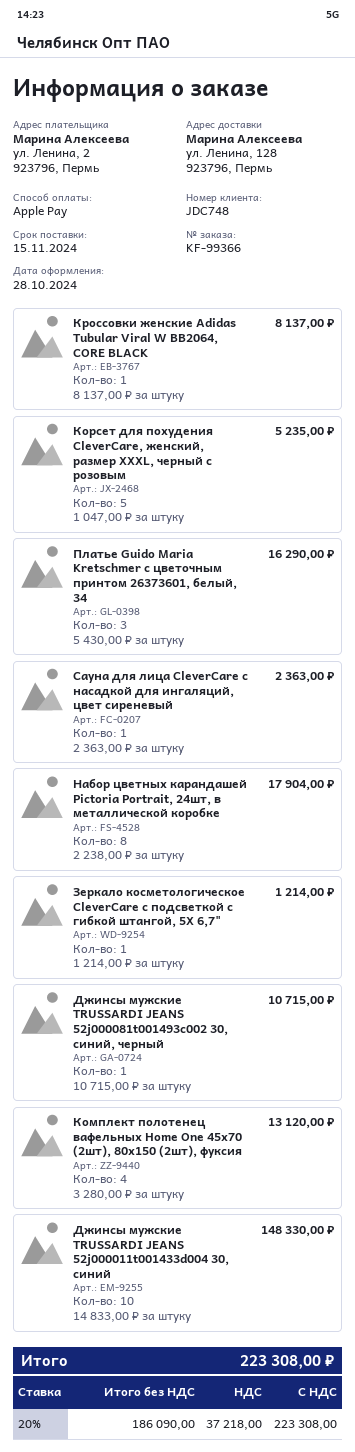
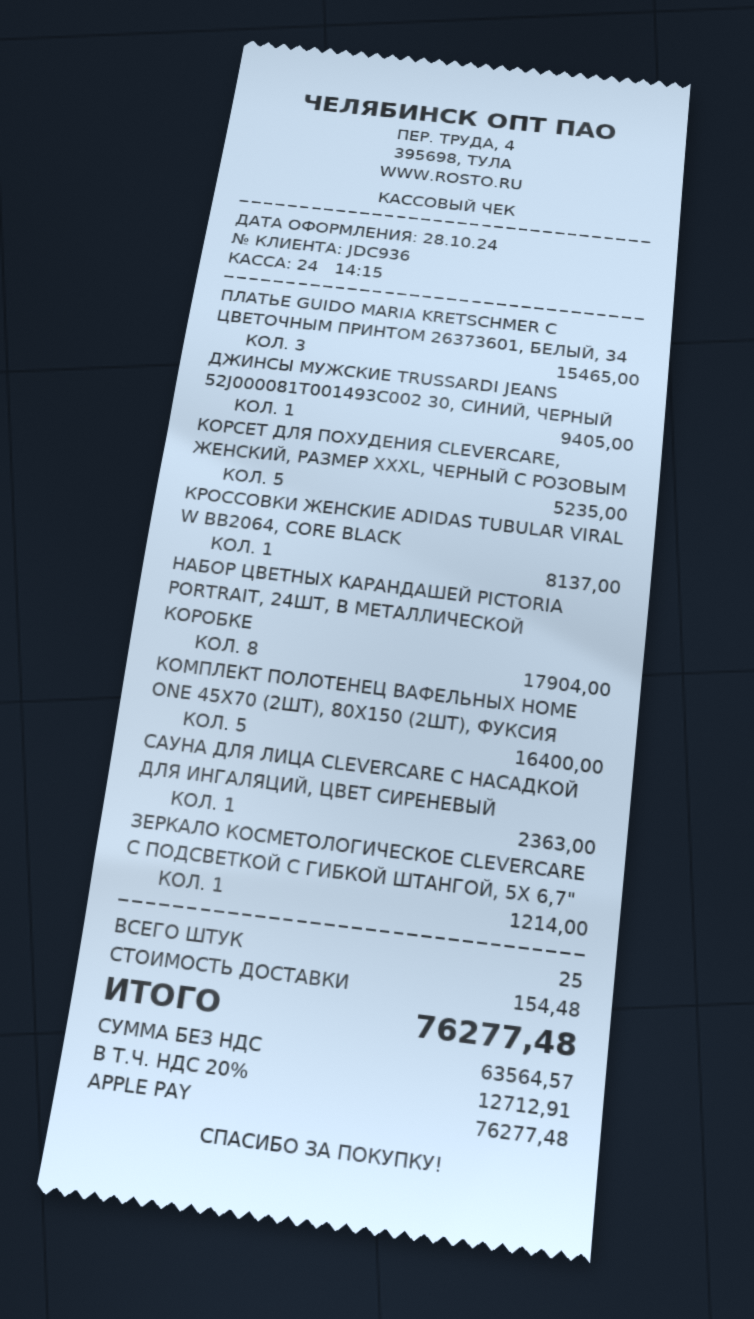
customer number: JDC748 -> JDC936
Платье Guido Maria Kretschmer с цветочным принтом 26373601, белый, 34: 3 for 16290.00 -> 3 for 15465.00
Джинсы мужские TRUSSARDI JEANS 52j000081t001493c002 30, синий, черный: 1 for 10715.00 -> 1 for 9405.00
Комплект полотенец вафельных Home One 45х70 (2шт), 80х150 (2шт), фуксия: 4 for 13120.00 -> 5 for 16400.00
Джинсы мужские TRUSSARDI JEANS 52j000011t001433d004 30, синий: 10 for 148330.00 -> none
shipping: none -> 154.48
net: 186090.00 -> 63564.57
tax: 20% = 37218.00 -> 20% = 12712.91
total: 223308.00 -> 76277.48

